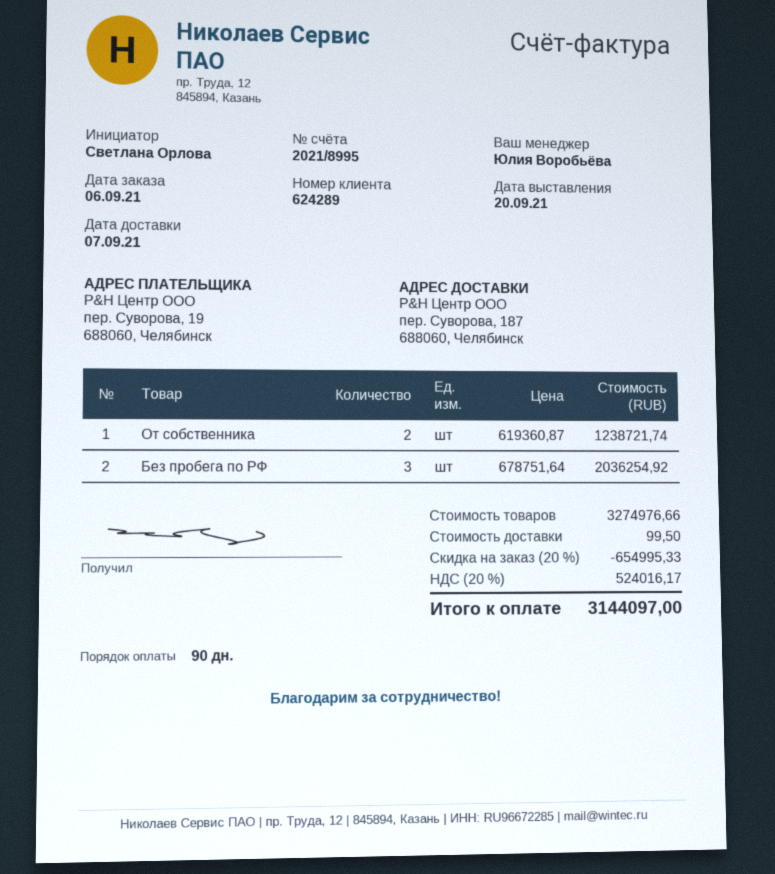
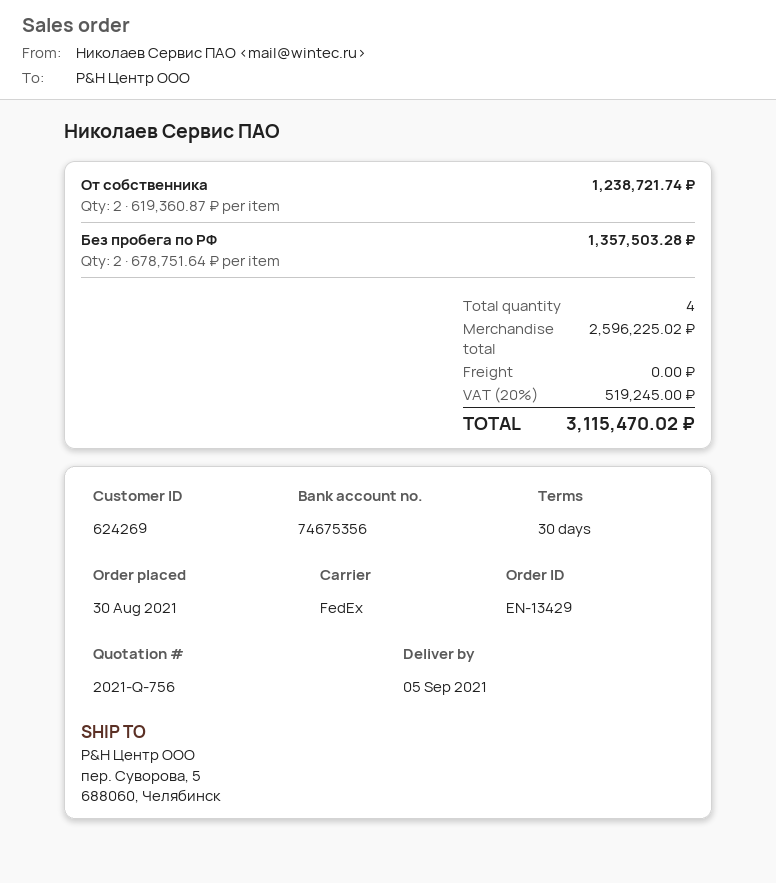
order date: 2021-09-06 -> 2021-08-30
delivery date: 2021-09-07 -> 2021-09-05
payment terms: 90 days -> 30 days
customer number: 624289 -> 624269
ship to: пер. Суворова, 187, 688060, Челябинск -> пер. Суворова, 5, 688060, Челябинск
Без пробега по РФ: 3 x 678751.64 = 2036254.92 -> 2 x 678751.64 = 1357503.28
subtotal: 3274976.66 -> 2596225.02
discount: 20% = 654995.33 -> none
shipping: 99.50 -> 0.00
tax: 20% = 524016.17 -> 20% = 519245.00
total: 3144097.00 -> 3115470.02

